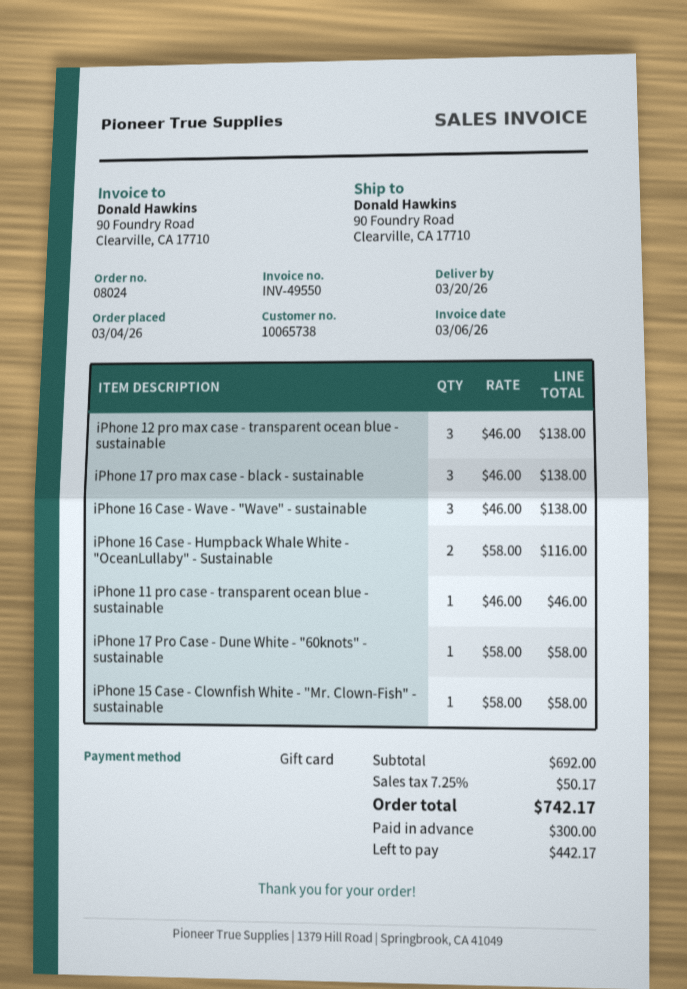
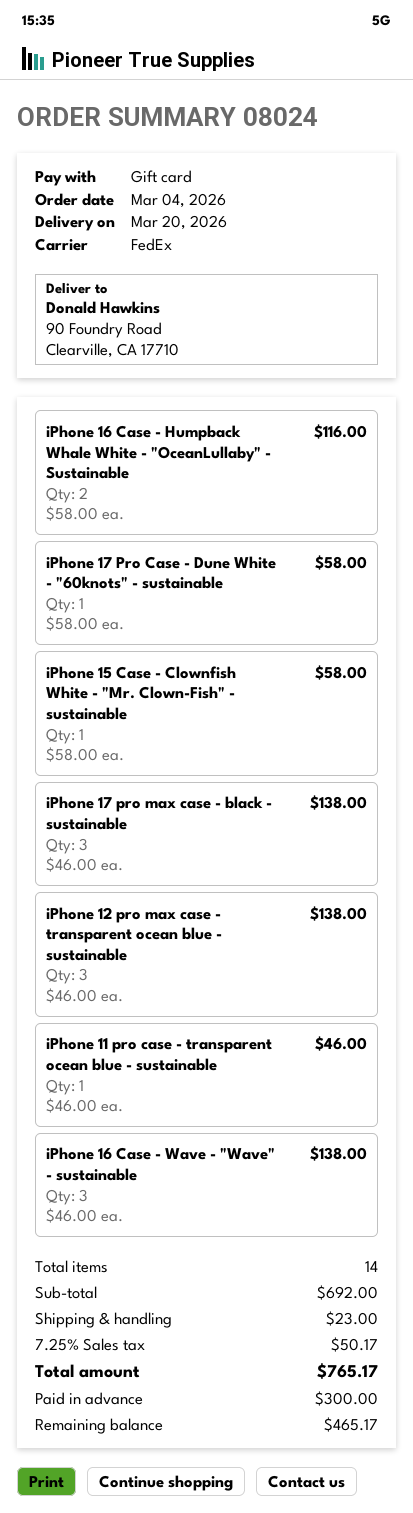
shipping: none -> 23.00
total: 742.17 -> 765.17
balance: 442.17 -> 465.17

